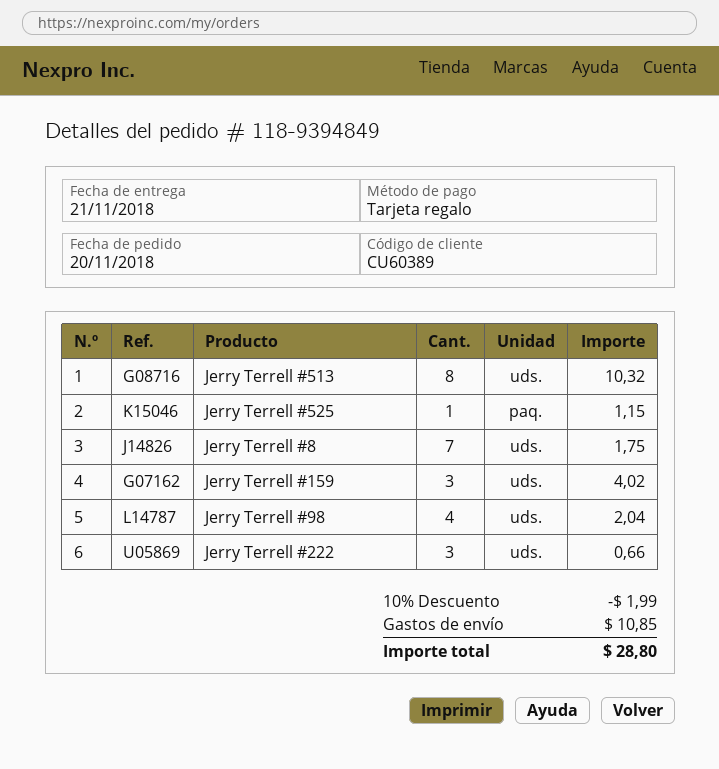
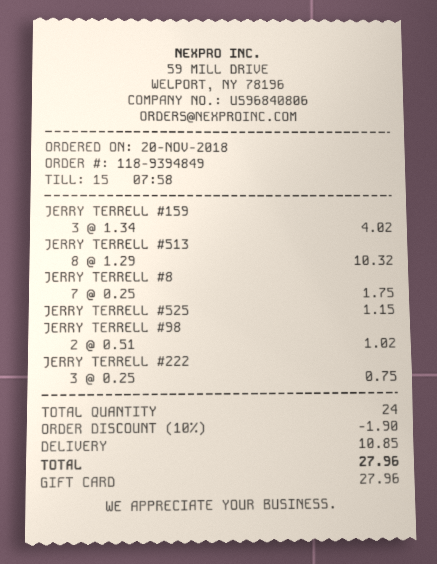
Jerry Terrell #98: 4 for 2.04 -> 2 for 1.02
Jerry Terrell #222: 3 for 0.66 -> 3 for 0.75
discount: 10% = 1.99 -> 10% = 1.90
total: 28.80 -> 27.96

